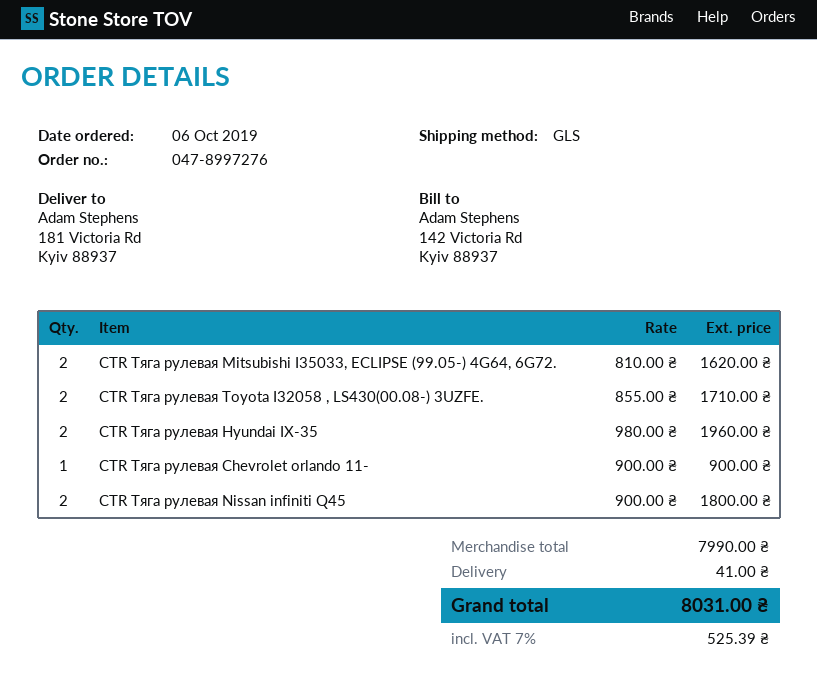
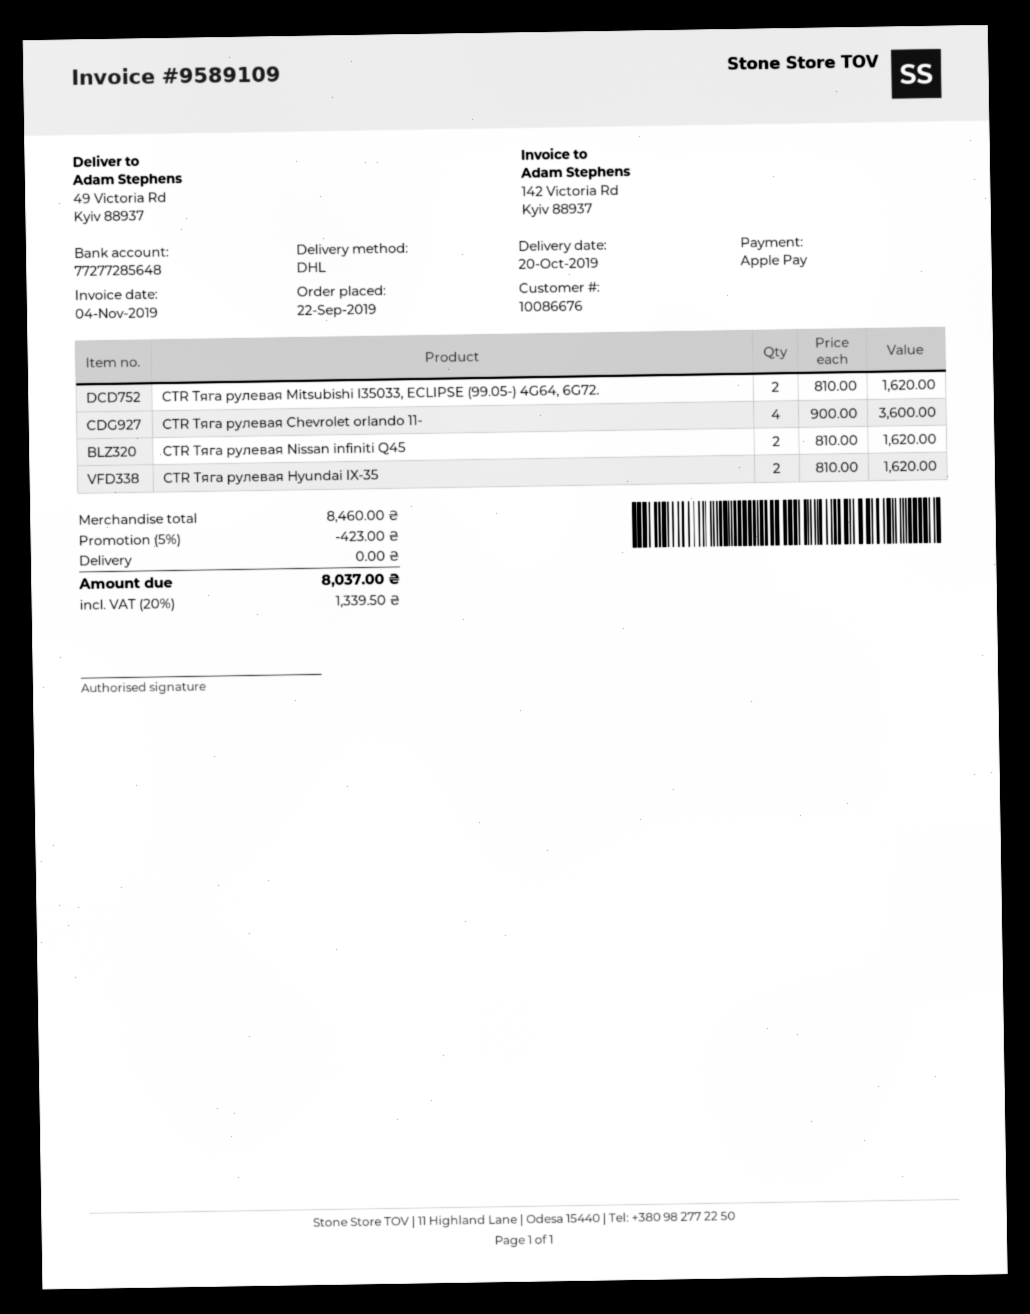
order date: 2019-10-06 -> 2019-09-22
shipping method: GLS -> DHL
ship to: 181 Victoria Rd, Kyiv 88937 -> 49 Victoria Rd, Kyiv 88937
CTR Тяга рулевая Toyota I32058 , LS430(00.08-) 3UZFE.: 2 x 855.00 = 1710.00 -> none
CTR Тяга рулевая Hyundai IX-35: 2 x 980.00 = 1960.00 -> 2 x 810.00 = 1620.00
CTR Тяга рулевая Chevrolet orlando 11-: 1 x 900.00 = 900.00 -> 4 x 900.00 = 3600.00
CTR Тяга рулевая Nissan infiniti Q45: 2 x 900.00 = 1800.00 -> 2 x 810.00 = 1620.00
subtotal: 7990.00 -> 8460.00
discount: none -> 5% = 423.00
shipping: 41.00 -> 0.00
tax: 7% = 525.39 -> 20% = 1339.50
total: 8031.00 -> 8037.00

